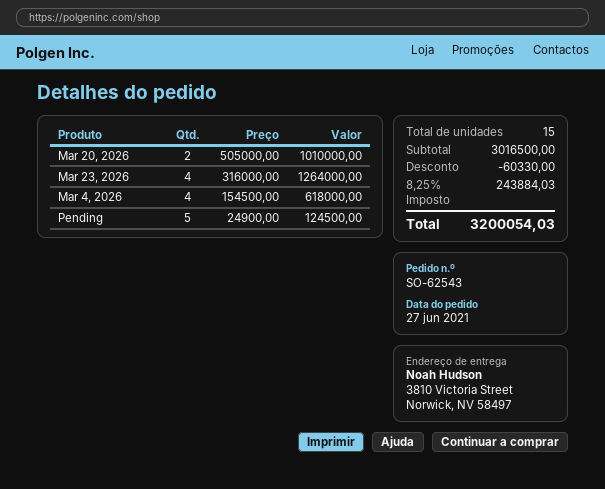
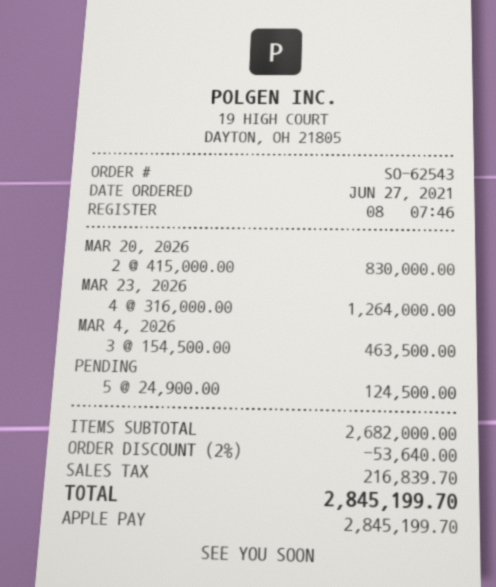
Mar 20, 2026: 2 x 505000.00 = 1010000.00 -> 2 x 415000.00 = 830000.00
Mar 4, 2026: 4 x 154500.00 = 618000.00 -> 3 x 154500.00 = 463500.00
subtotal: 3016500.00 -> 2682000.00
discount: 60330.00 -> 53640.00
tax: 243884.03 -> 216839.70
total: 3200054.03 -> 2845199.70

